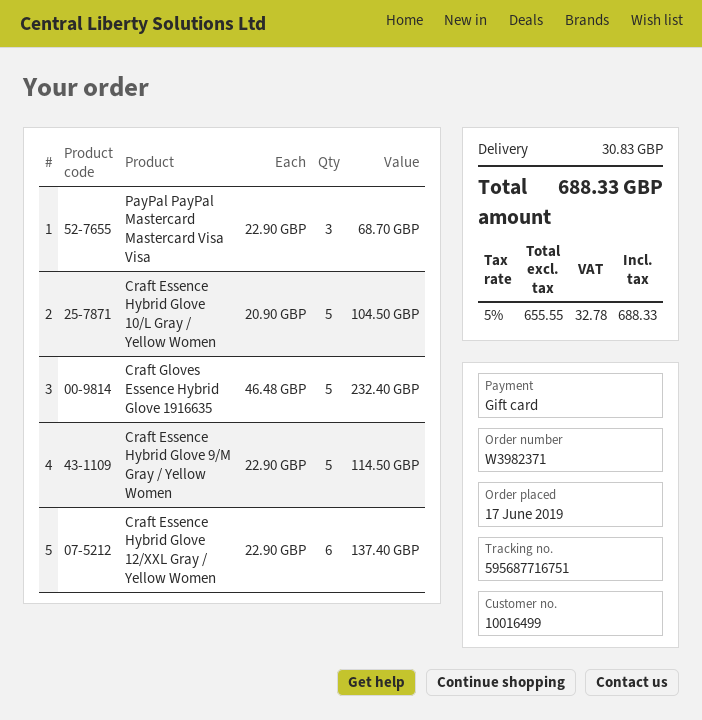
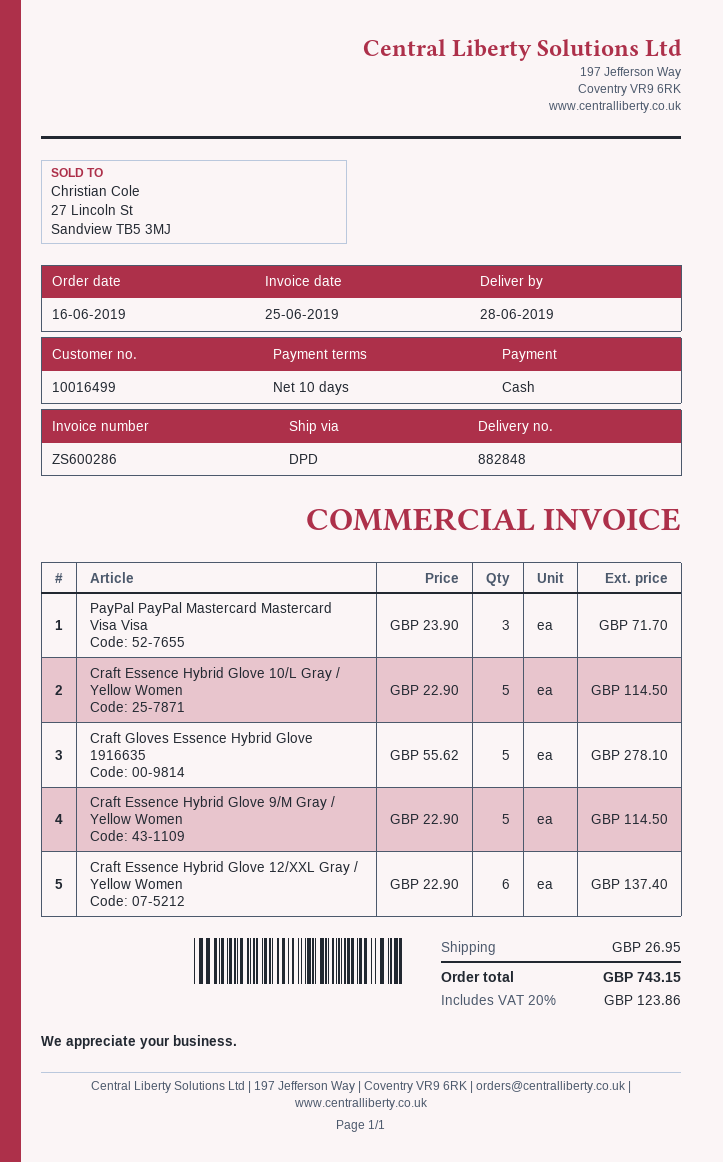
order date: 2019-06-17 -> 2019-06-16
payment method: gift card -> cash
PayPal PayPal Mastercard Mastercard Visa Visa: 3 x 22.90 = 68.70 -> 3 x 23.90 = 71.70
Craft Essence Hybrid Glove 10/L Gray / Yellow Women: 5 x 20.90 = 104.50 -> 5 x 22.90 = 114.50
Craft Gloves Essence Hybrid Glove 1916635: 5 x 46.48 = 232.40 -> 5 x 55.62 = 278.10
shipping: 30.83 -> 26.95
tax: 5% = 32.78 -> 20% = 123.86
total: 688.33 -> 743.15

